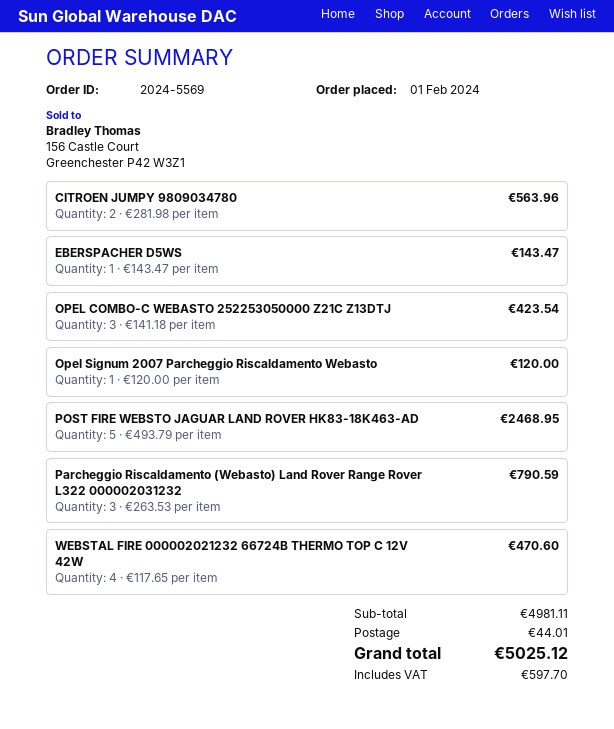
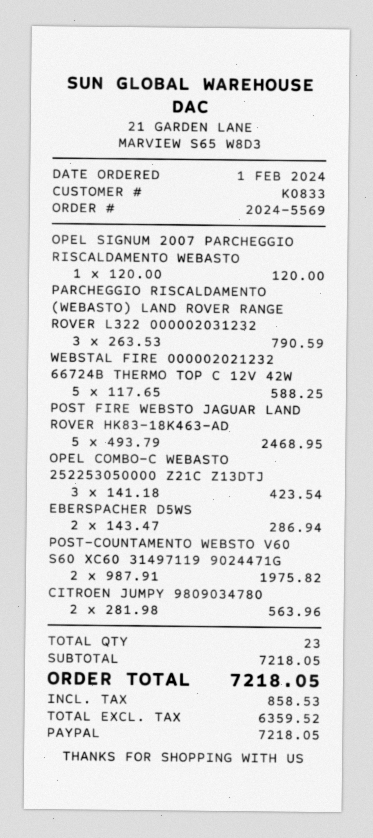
EBERSPACHER D5WS: 1 x 143.47 = 143.47 -> 2 x 143.47 = 286.94
WEBSTAL FIRE 000002021232 66724B THERMO TOP C 12V 42W: 4 x 117.65 = 470.60 -> 5 x 117.65 = 588.25
POST-COUNTAMENTO WEBSTO V60 S60 XC60 31497119 9024471G: none -> 2 x 987.91 = 1975.82
subtotal: 4981.11 -> 7218.05
shipping: 44.01 -> none
tax: 597.70 -> 858.53
total: 5025.12 -> 7218.05

